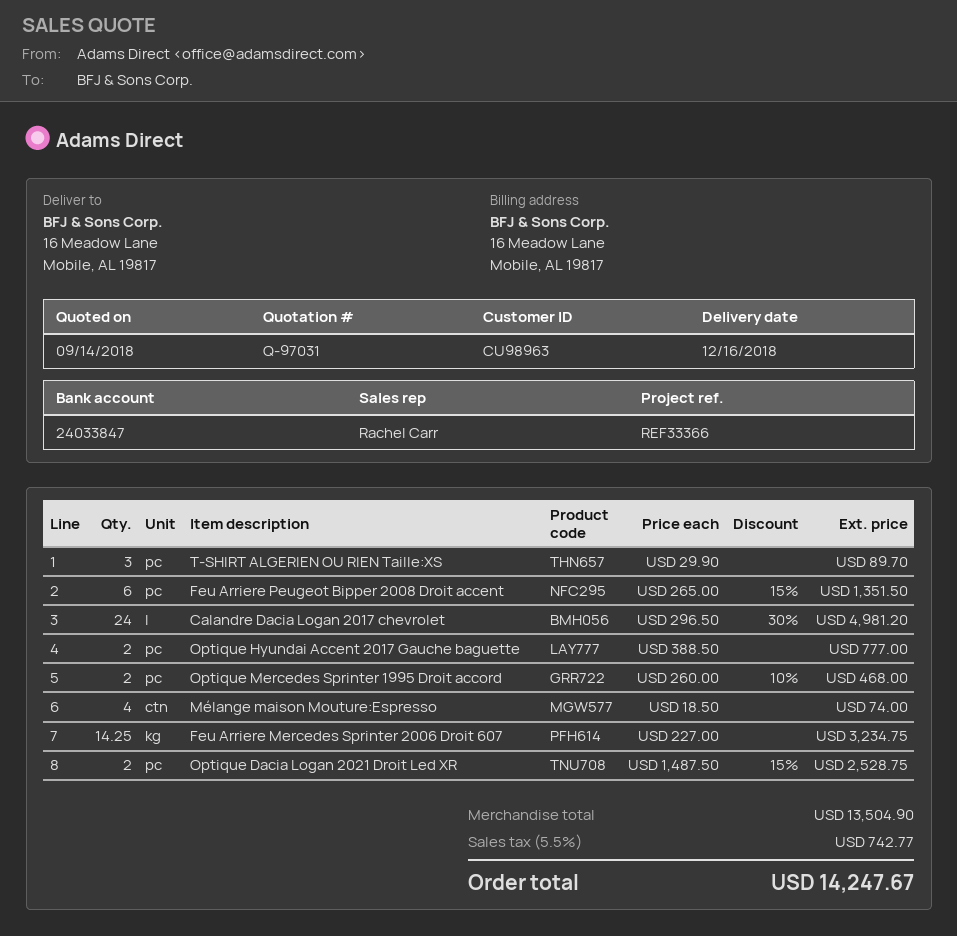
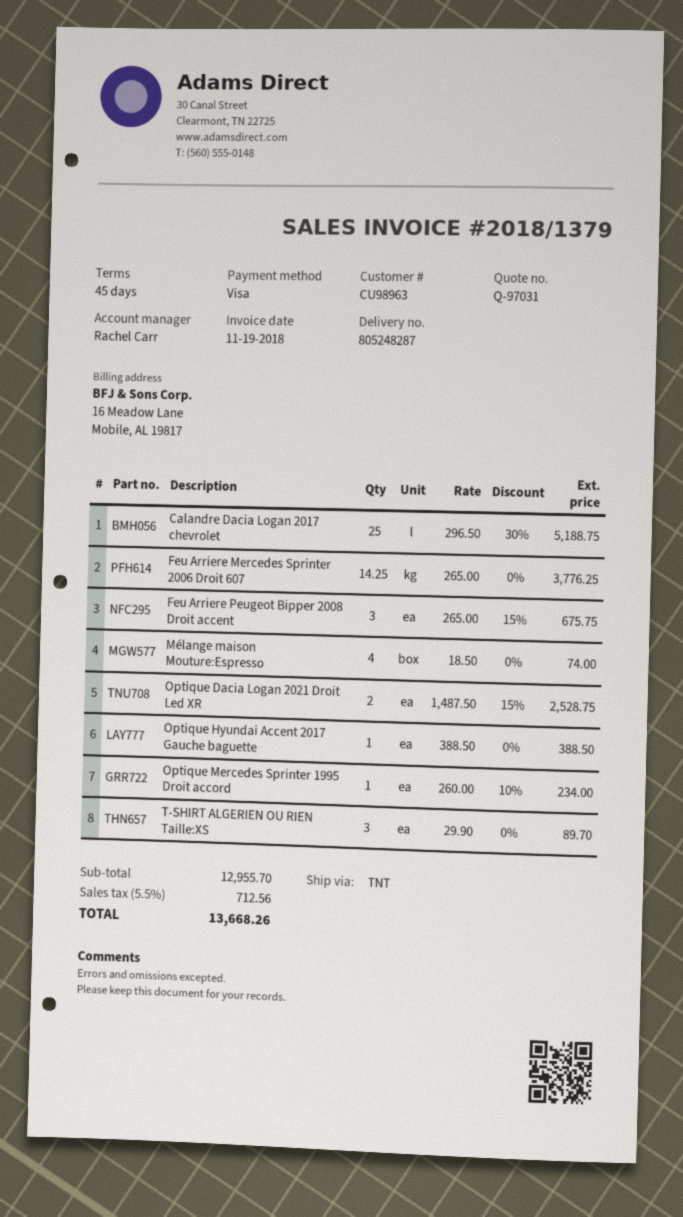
Feu Arriere Peugeot Bipper 2008 Droit accent: 6 x 265.00 - 15% = 1351.50 -> 3 x 265.00 - 15% = 675.75
Calandre Dacia Logan 2017 chevrolet: 24 x 296.50 - 30% = 4981.20 -> 25 x 296.50 - 30% = 5188.75
Optique Hyundai Accent 2017 Gauche baguette: 2 x 388.50 = 777.00 -> 1 x 388.50 = 388.50
Optique Mercedes Sprinter 1995 Droit accord: 2 x 260.00 - 10% = 468.00 -> 1 x 260.00 - 10% = 234.00
Feu Arriere Mercedes Sprinter 2006 Droit 607: 14.25 x 227.00 = 3234.75 -> 14.25 x 265.00 = 3776.25
subtotal: 13504.90 -> 12955.70
tax: 5.5% = 742.77 -> 5.5% = 712.56
total: 14247.67 -> 13668.26

